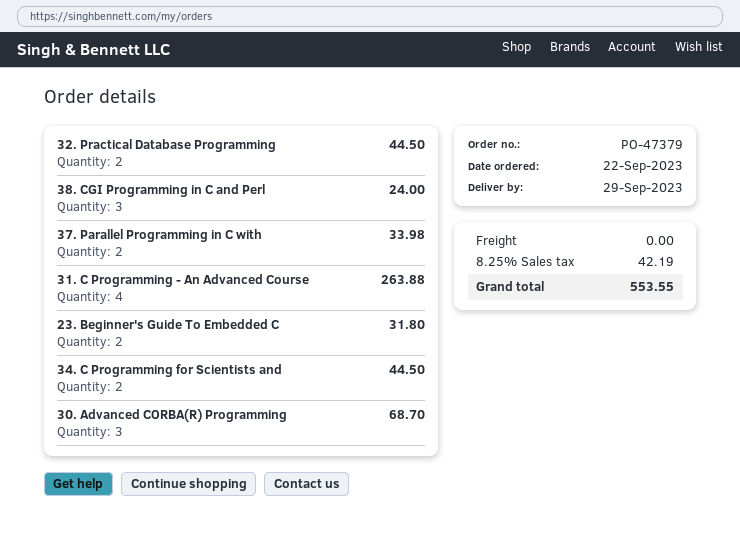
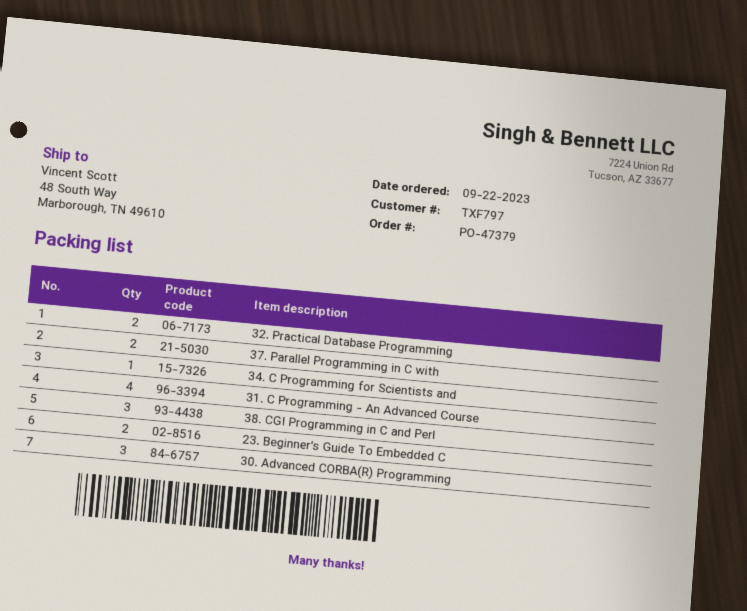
34. C Programming for Scientists and: 2 -> 1

